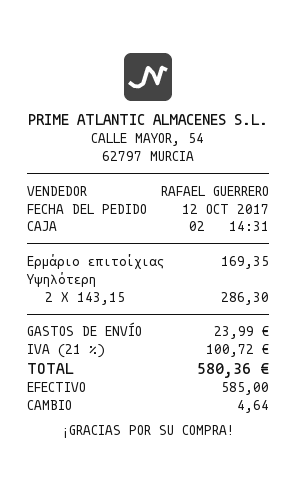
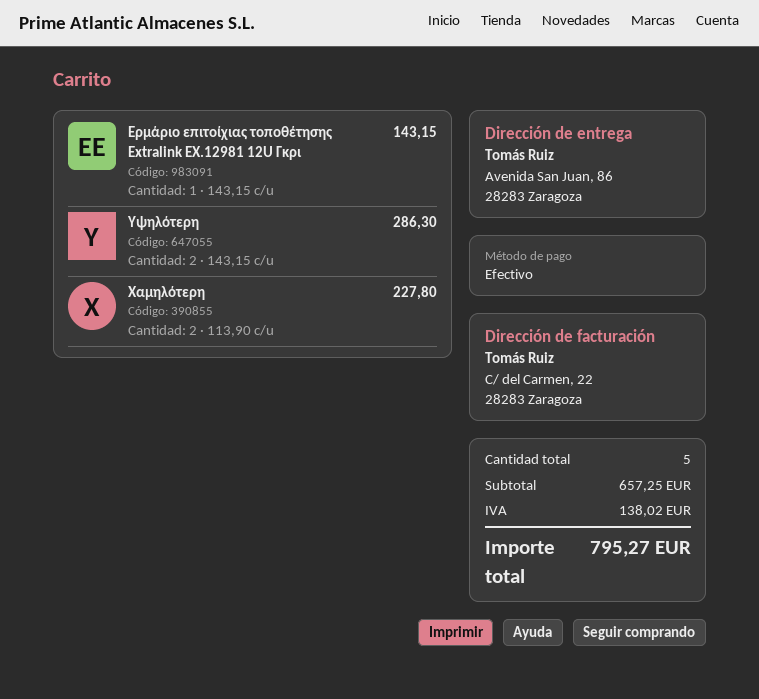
Ερμάριο επιτοίχιας: 1 x 169.35 = 169.35 -> 1 x 143.15 = 143.15
Χαμηλότερη: none -> 2 x 113.90 = 227.80
shipping: 23.99 -> none
tax: 100.72 -> 138.02
total: 580.36 -> 795.27

